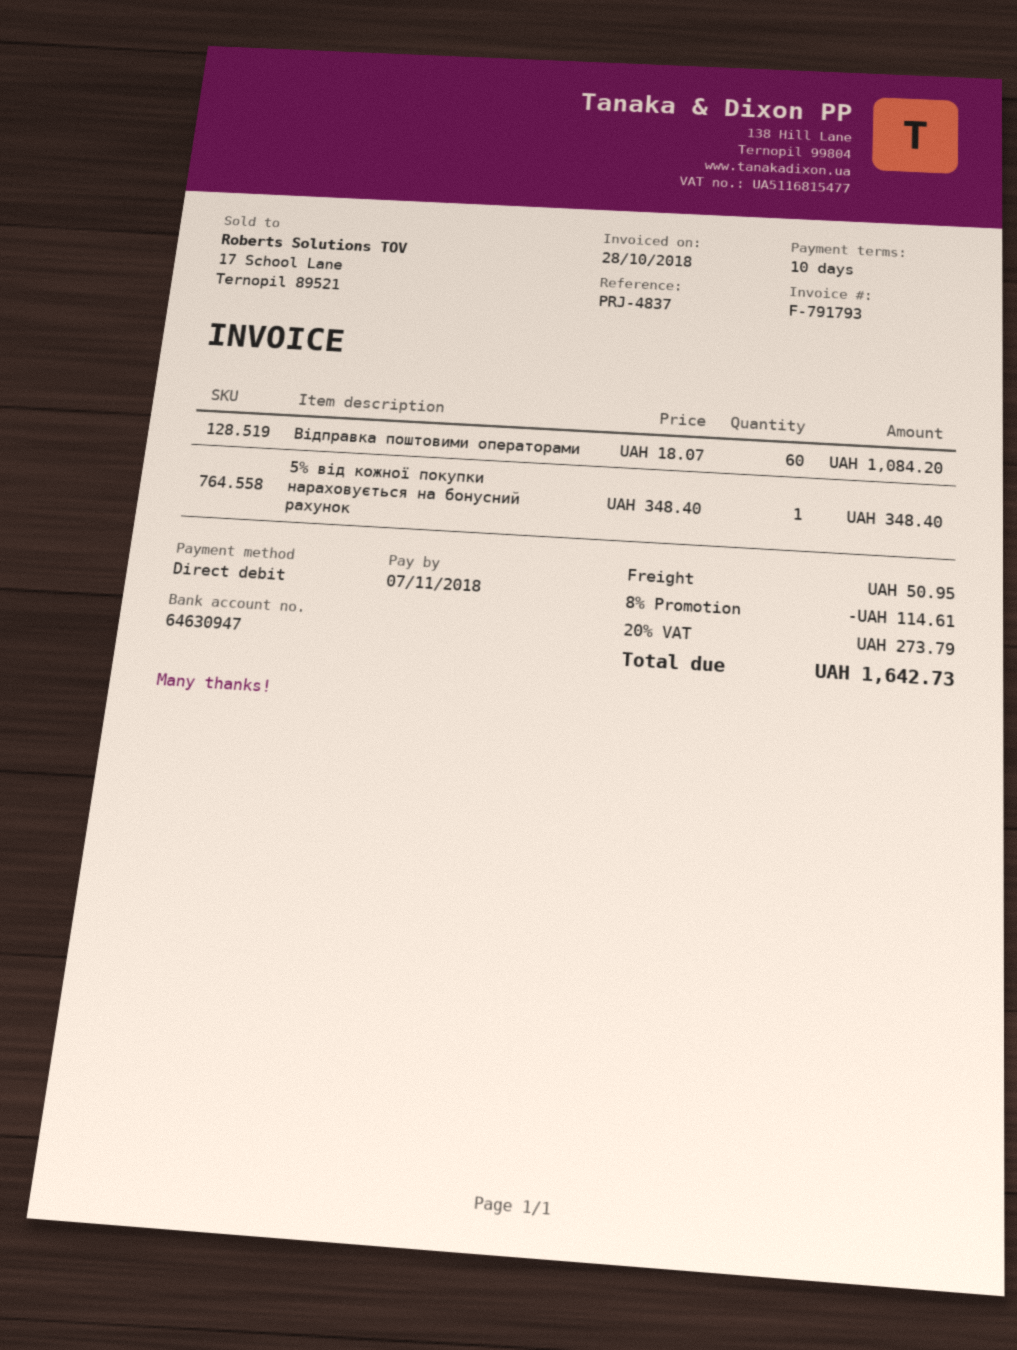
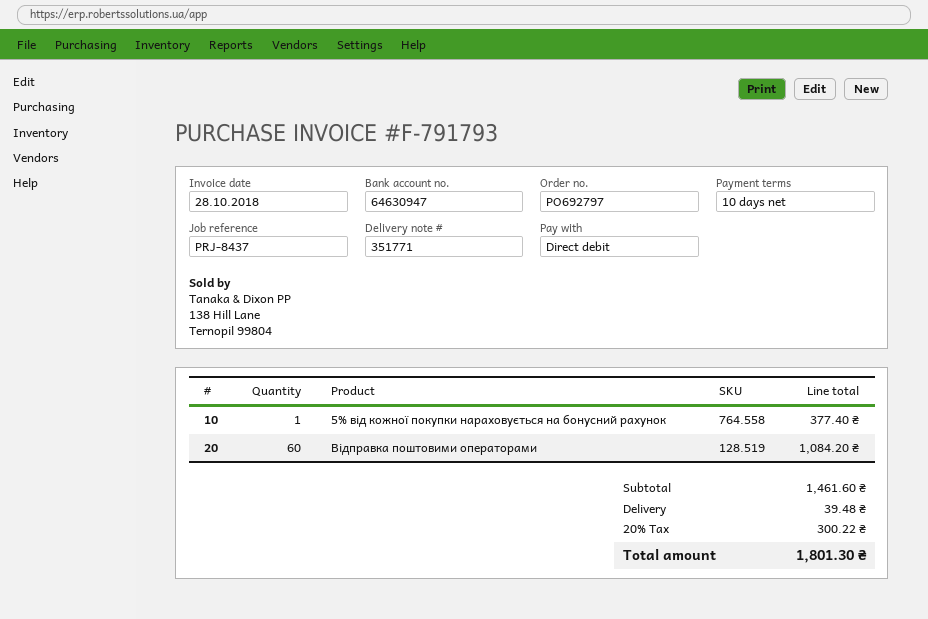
reference: PRJ-4837 -> PRJ-8437
5% від кожної покупки нараховується на бонусний рахунок: 1 for 348.40 -> 1 for 377.40
discount: 8% = 114.61 -> none
shipping: 50.95 -> 39.48
tax: 20% = 273.79 -> 20% = 300.22
total: 1642.73 -> 1801.30

